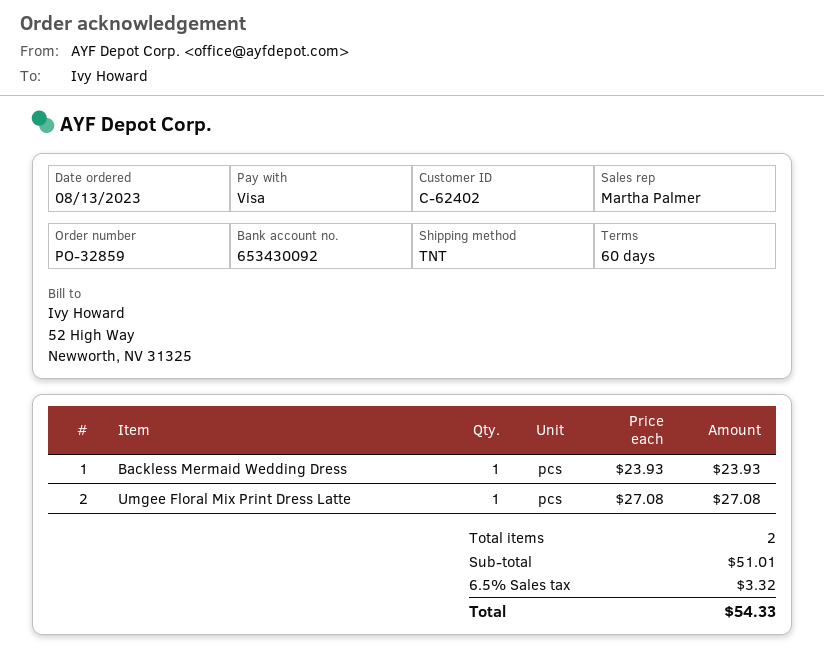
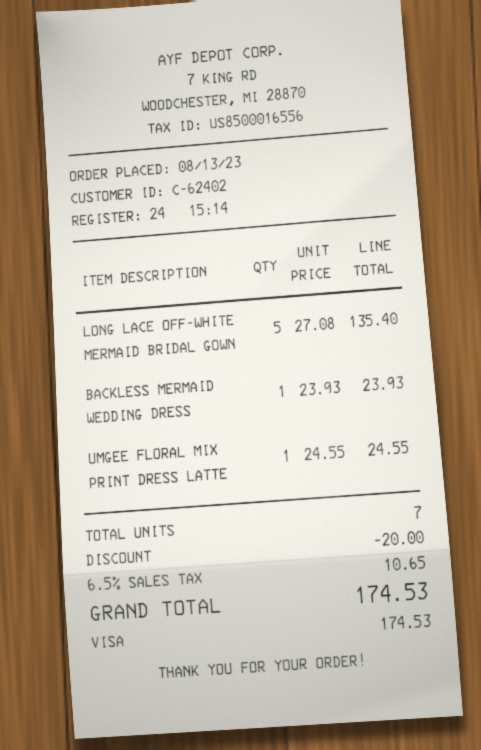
Umgee Floral Mix Print Dress Latte: 1 x 27.08 = 27.08 -> 1 x 24.55 = 24.55
LONG LACE OFF-WHITE MERMAID BRIDAL GOWN: none -> 5 x 27.08 = 135.40
total quantity: 2 -> 7
discount: none -> 20.00
tax: 6.5% = 3.32 -> 6.5% = 10.65
total: 54.33 -> 174.53

